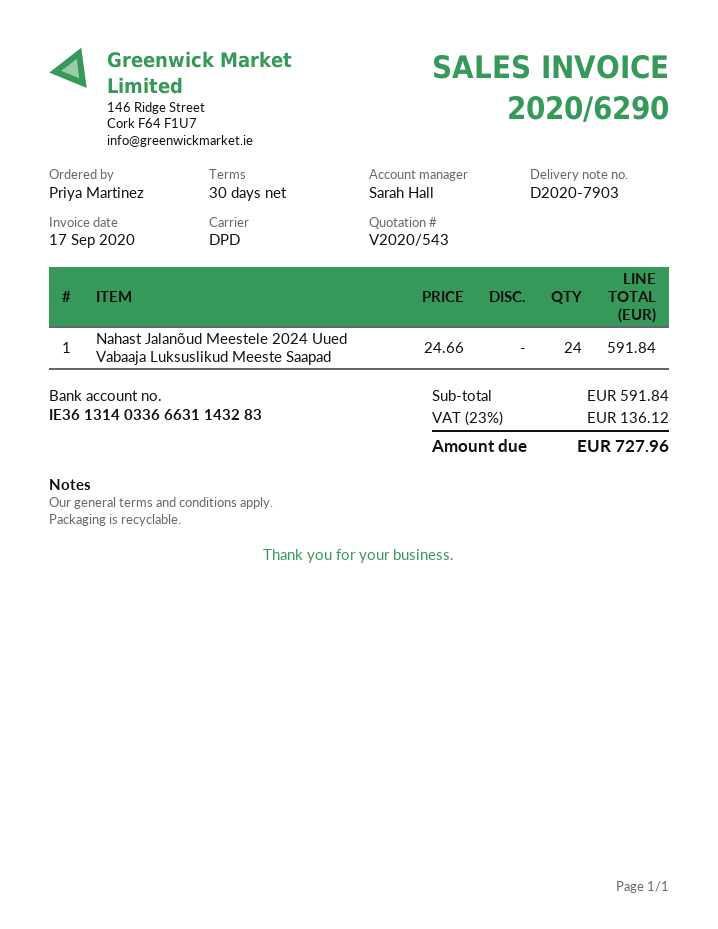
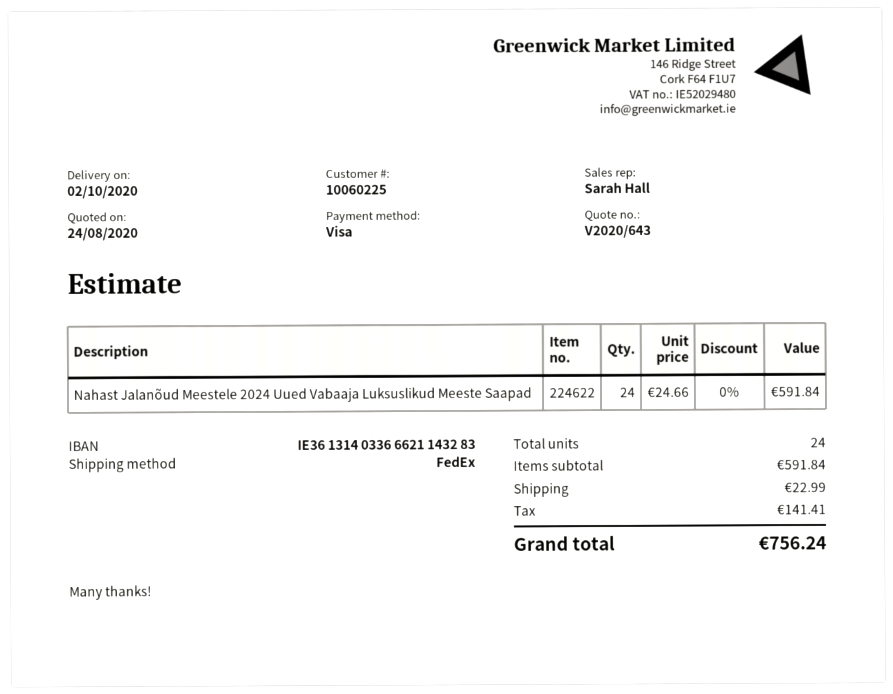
quote number: V2020/543 -> V2020/643
bank account: IE36131403366631143283 -> IE36131403366621143283
shipping method: DPD -> FedEx
shipping: none -> 22.99
tax: 136.12 -> 141.41
total: 727.96 -> 756.24

